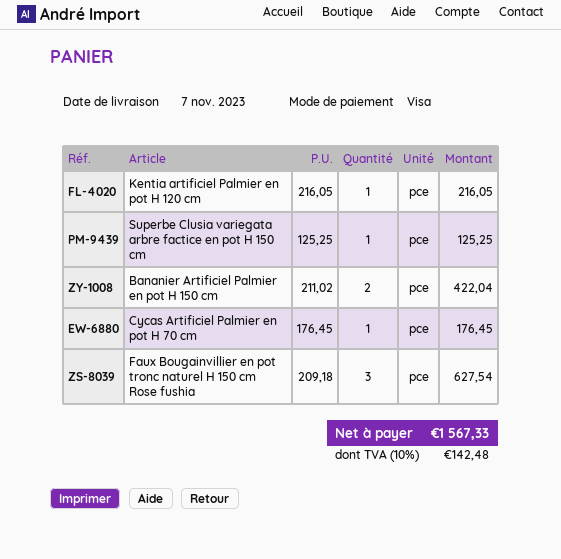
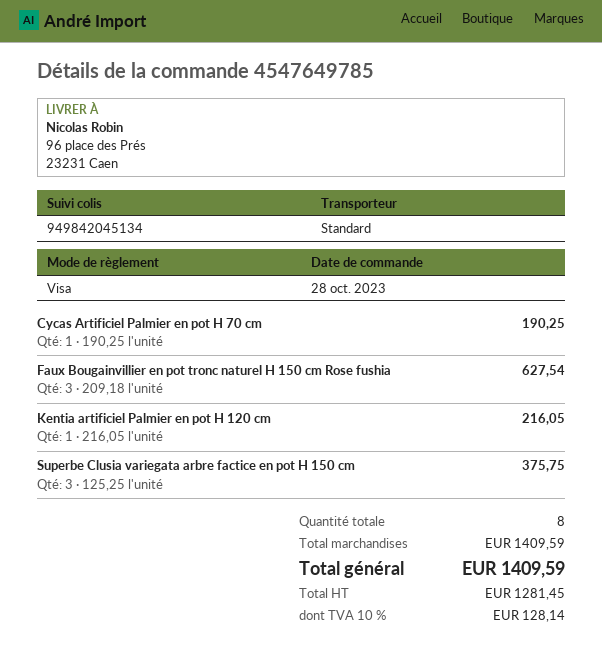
Superbe Clusia variegata arbre factice en pot H 150 cm: 1 x 125.25 = 125.25 -> 3 x 125.25 = 375.75
Bananier Artificiel Palmier en pot H 150 cm: 2 x 211.02 = 422.04 -> none
Cycas Artificiel Palmier en pot H 70 cm: 1 x 176.45 = 176.45 -> 1 x 190.25 = 190.25
tax: 10% = 142.48 -> 10% = 128.14
total: 1567.33 -> 1409.59

